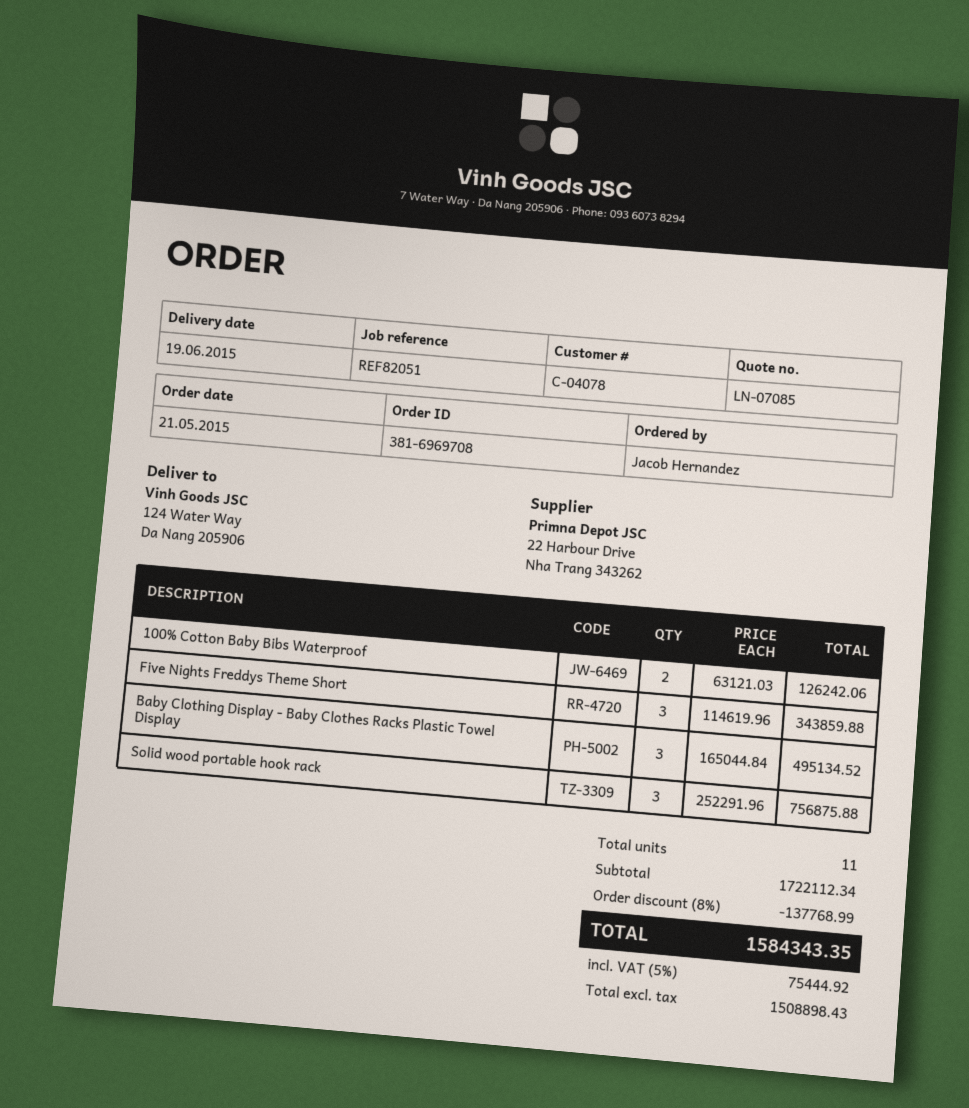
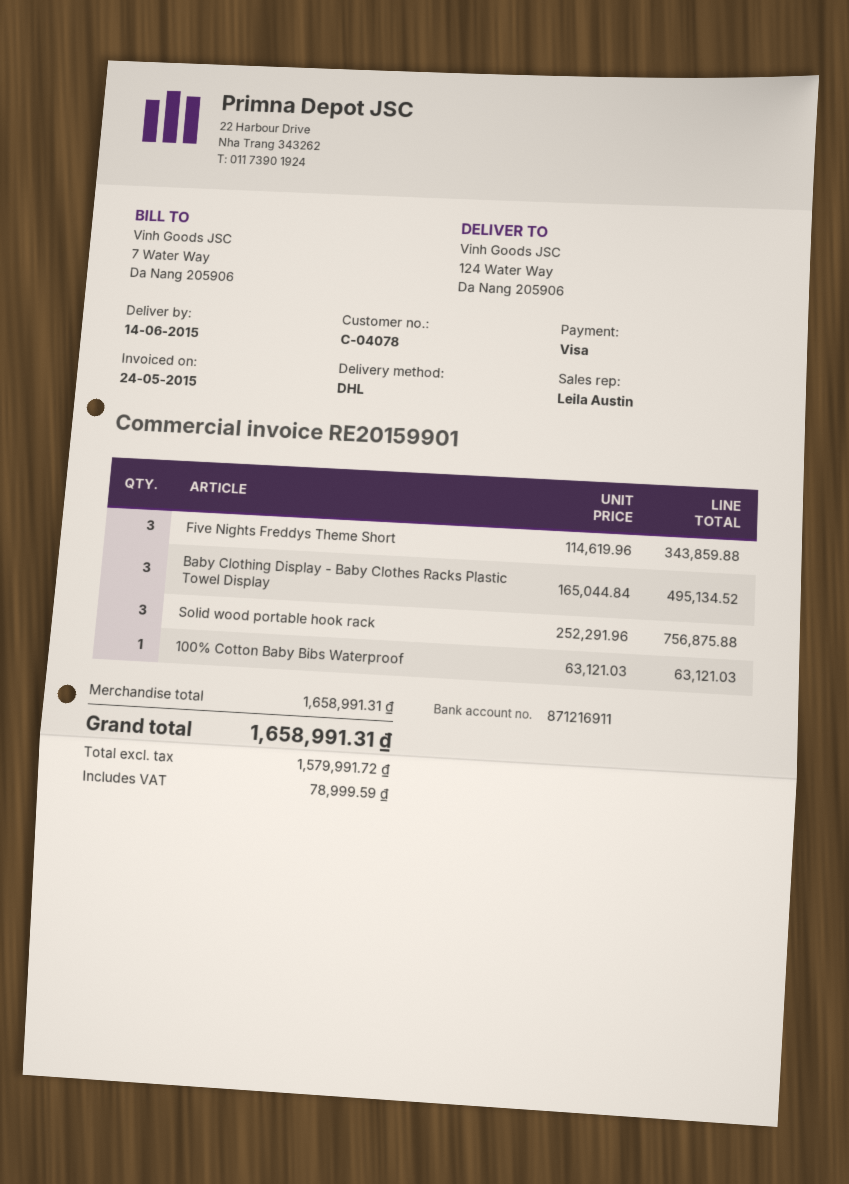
delivery date: 2015-06-19 -> 2015-06-14
100% Cotton Baby Bibs Waterproof: 2 x 63121.03 = 126242.06 -> 1 x 63121.03 = 63121.03
subtotal: 1722112.34 -> 1658991.31
discount: 8% = 137768.99 -> none
net: 1508898.43 -> 1579991.72
tax: 75444.92 -> 78999.59
total: 1584343.35 -> 1658991.31

